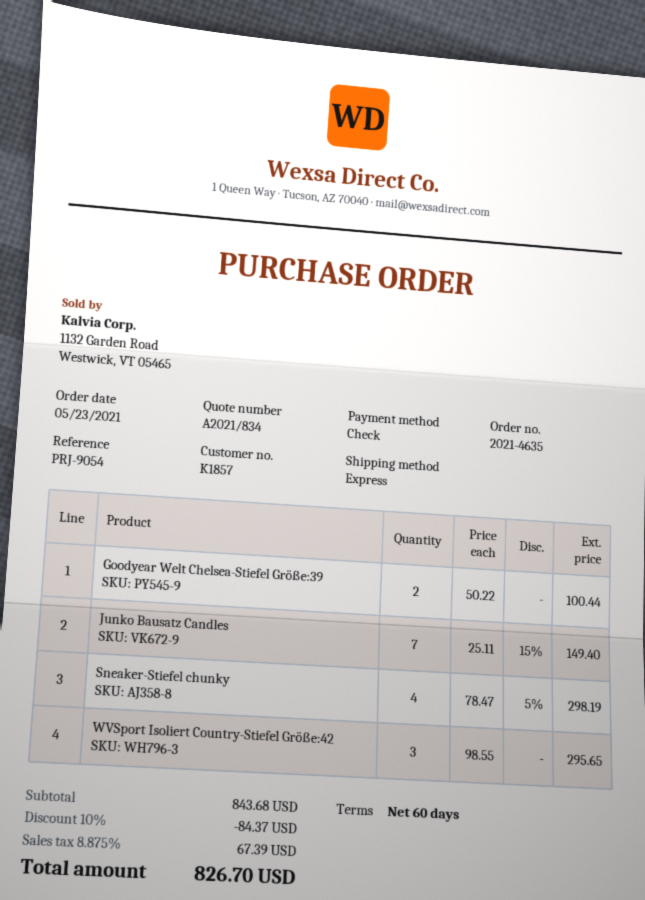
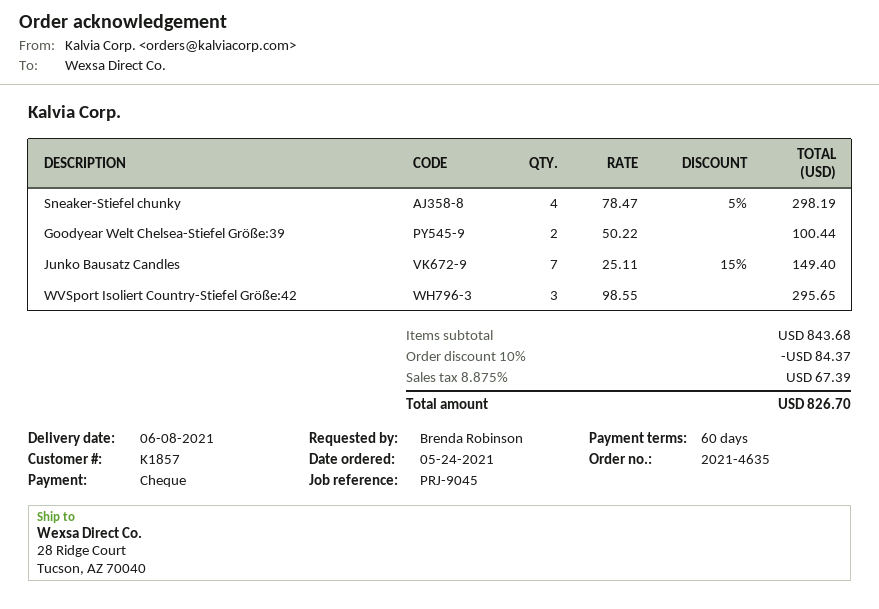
order date: 2021-05-23 -> 2021-05-24
reference: PRJ-9054 -> PRJ-9045

